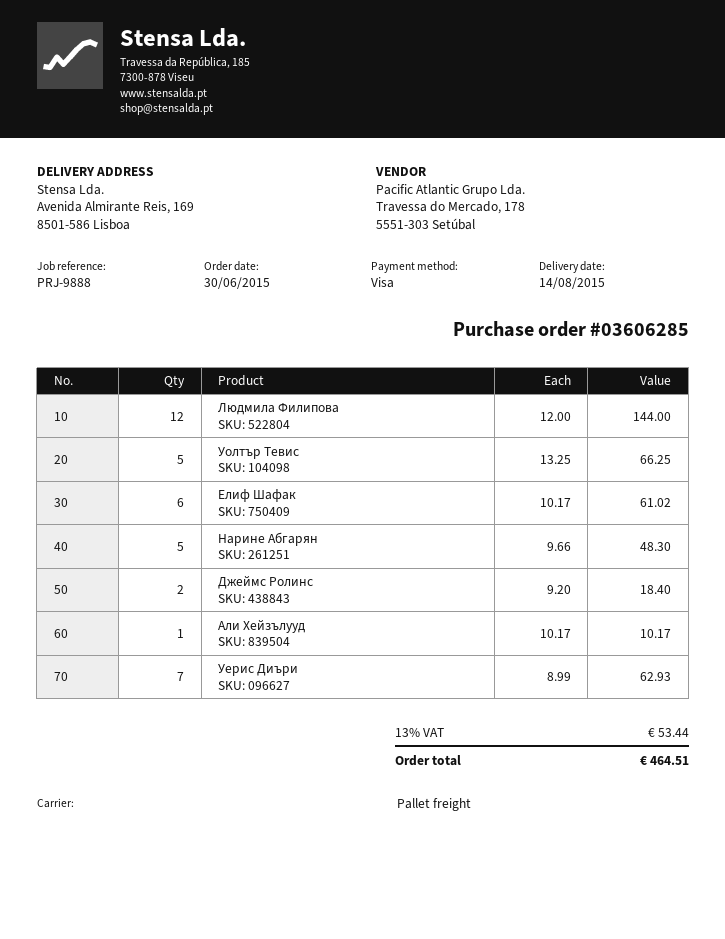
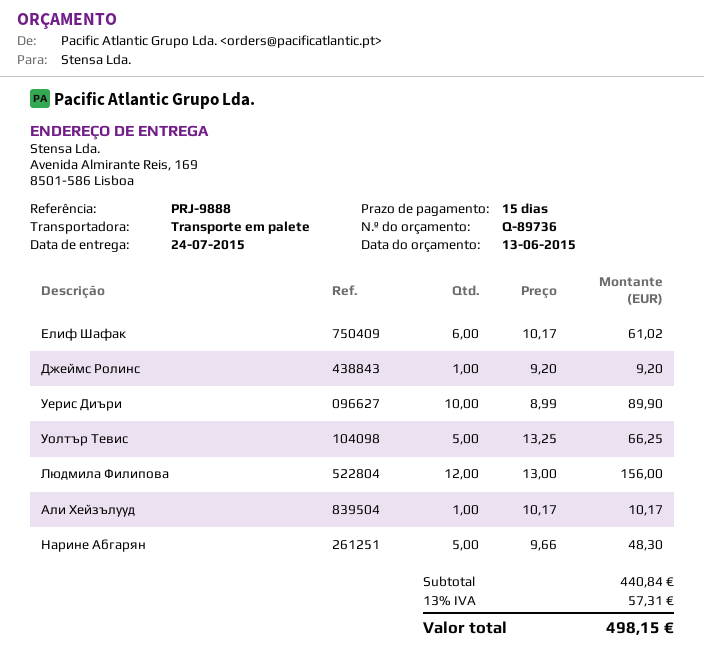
delivery date: 2015-08-14 -> 2015-07-24
Людмила Филипова: 12 x 12.00 = 144.00 -> 12 x 13.00 = 156.00
Джеймс Ролинс: 2 x 9.20 = 18.40 -> 1 x 9.20 = 9.20
Уерис Диъри: 7 x 8.99 = 62.93 -> 10 x 8.99 = 89.90
tax: 13% = 53.44 -> 13% = 57.31
total: 464.51 -> 498.15

